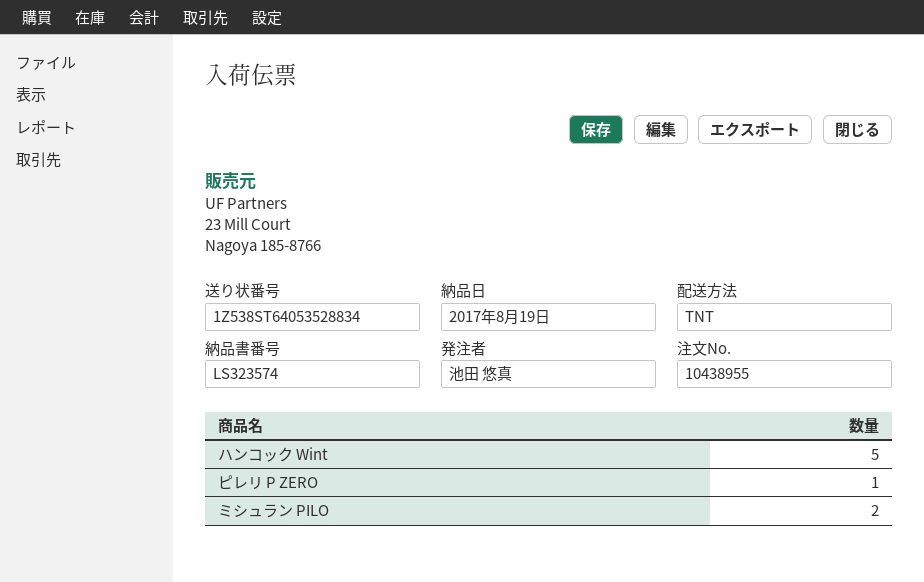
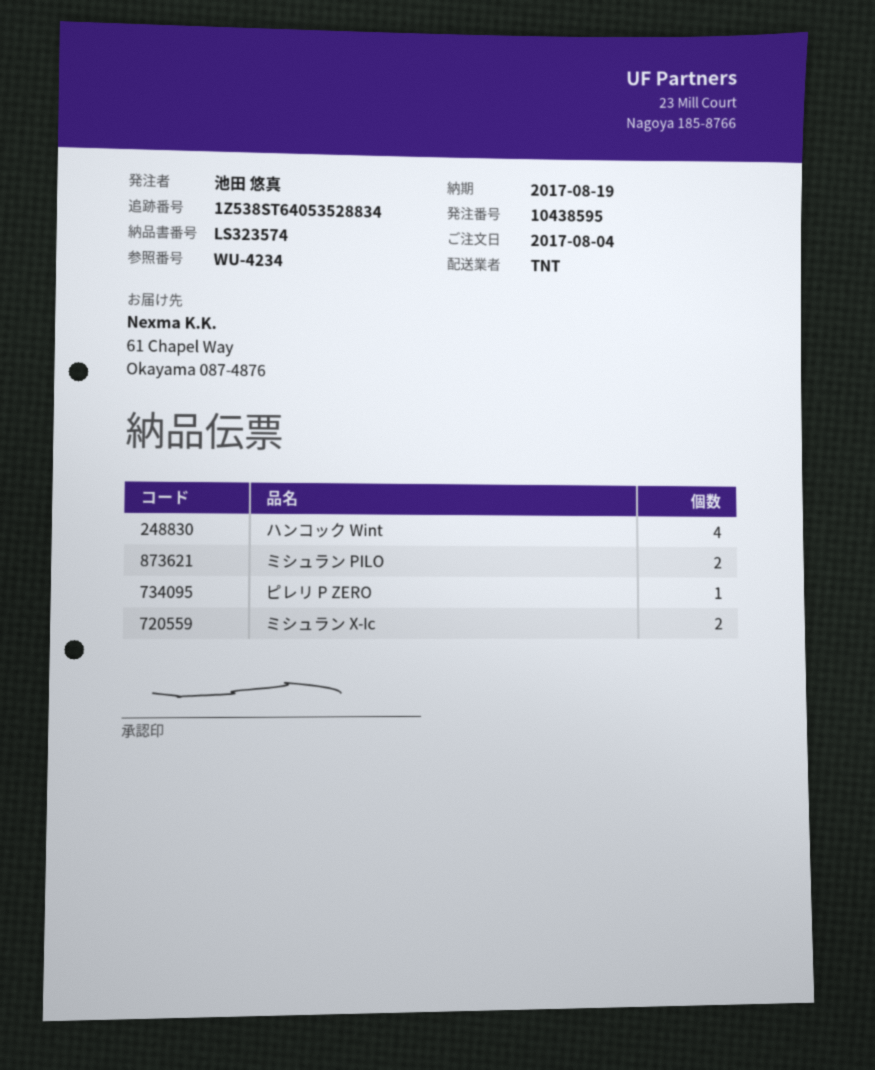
order number: 10438955 -> 10438595
ハンコック Wint: 5 -> 4
ミシュラン X-Ic: none -> 2

